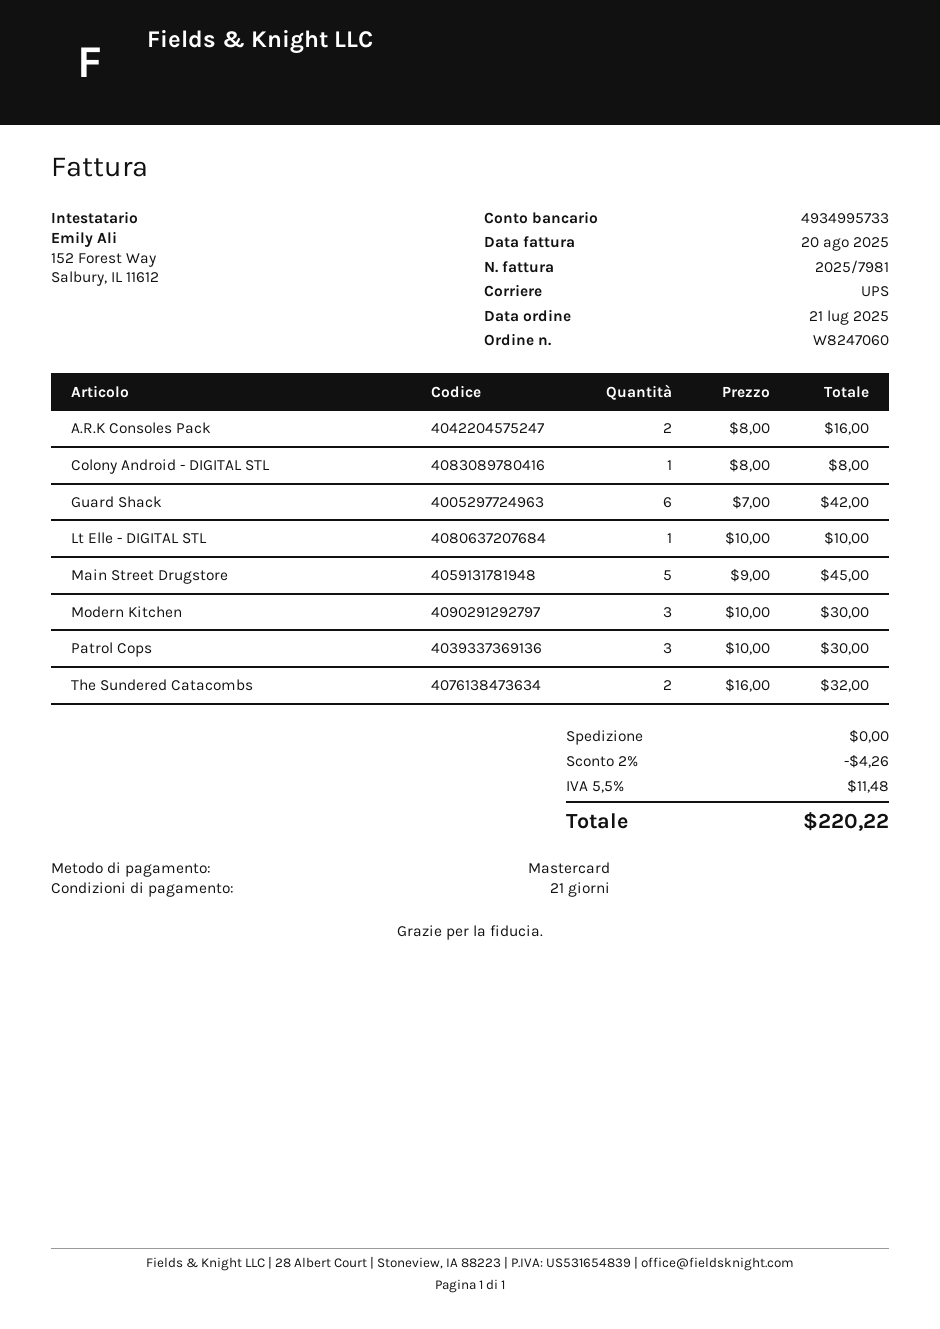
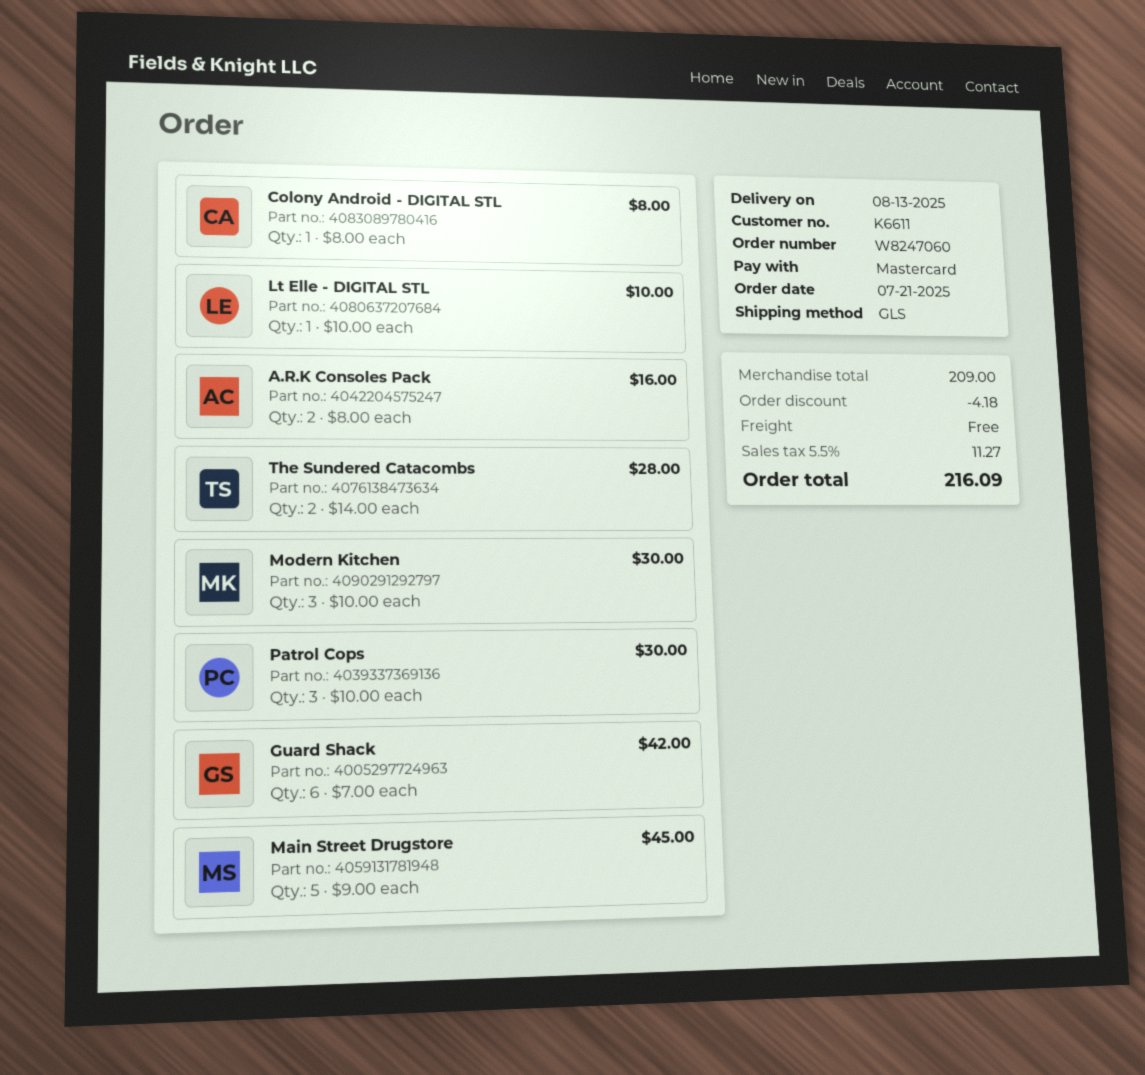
shipping method: UPS -> GLS
The Sundered Catacombs: 2 x 16.00 = 32.00 -> 2 x 14.00 = 28.00
discount: 4.26 -> 4.18
tax: 5.5% = 11.48 -> 5.5% = 11.27
total: 220.22 -> 216.09

